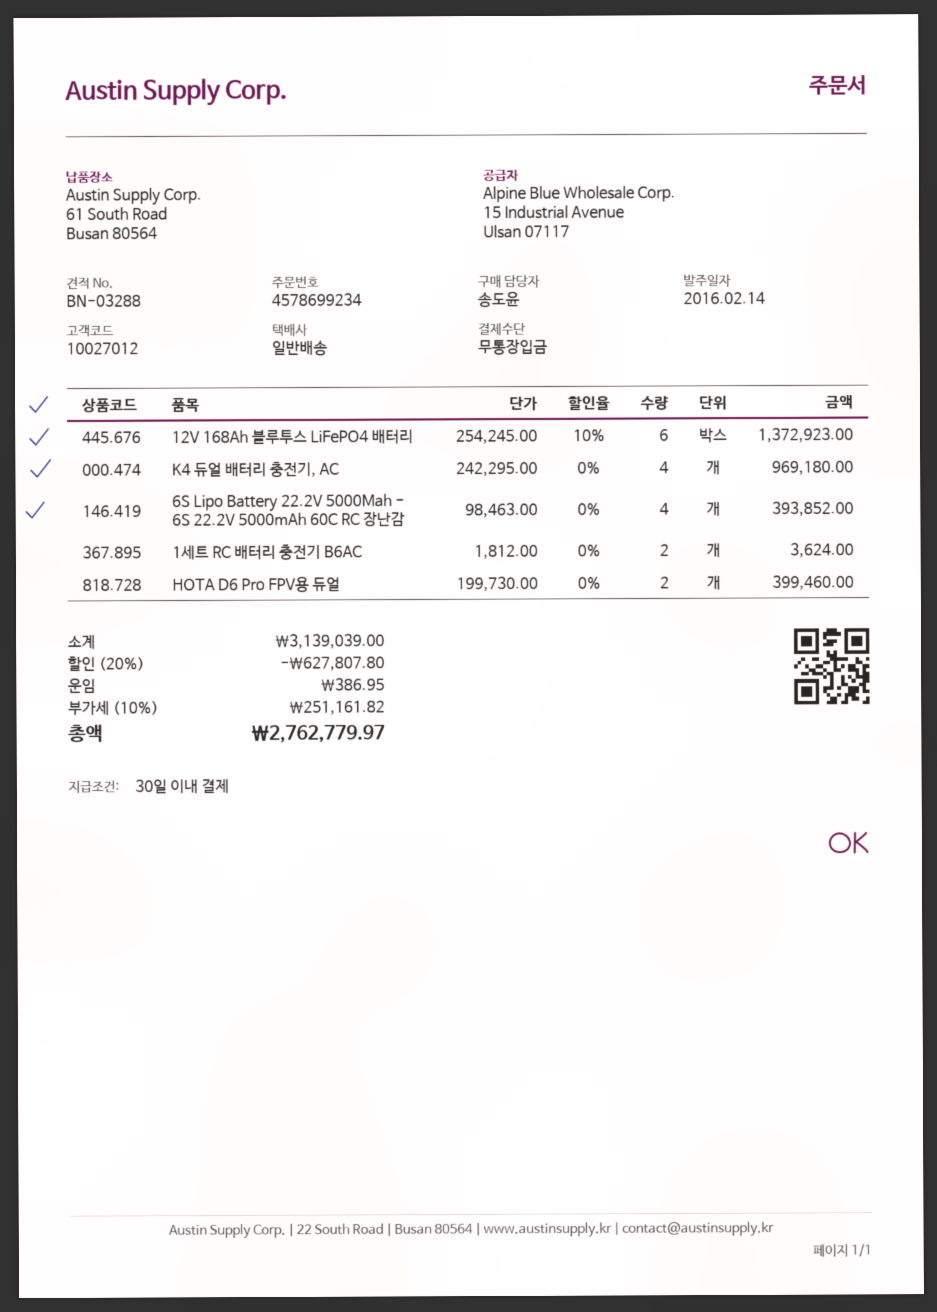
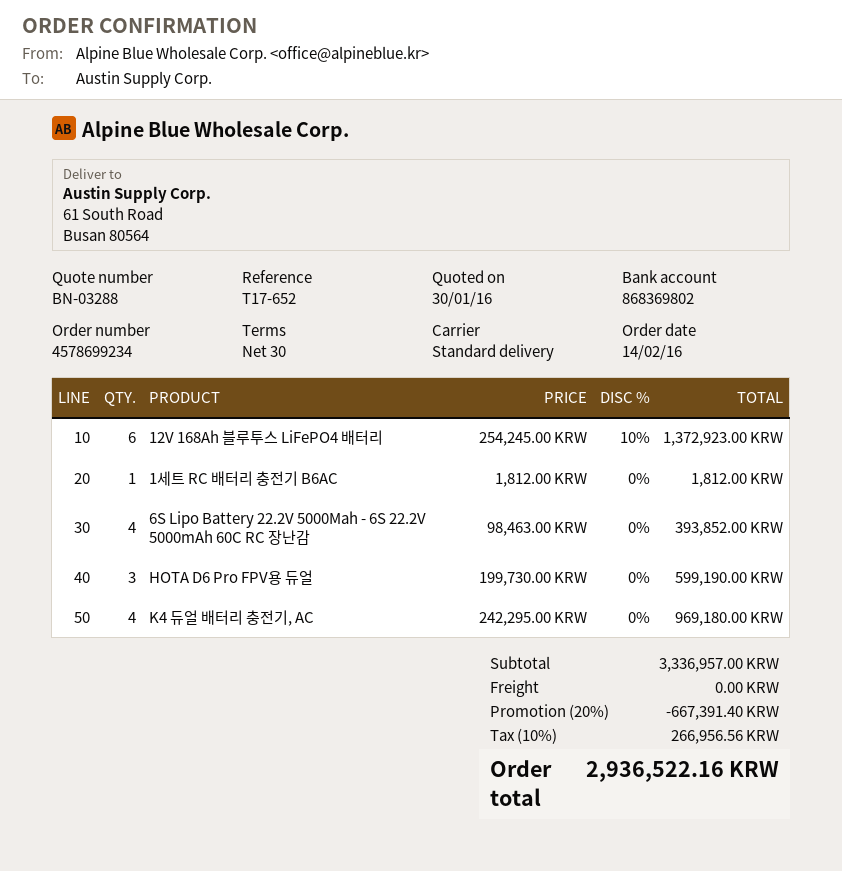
1세트 RC 배터리 충전기 B6AC: 2 x 1812.00 = 3624.00 -> 1 x 1812.00 = 1812.00
HOTA D6 Pro FPV용 듀얼: 2 x 199730.00 = 399460.00 -> 3 x 199730.00 = 599190.00
subtotal: 3139039.00 -> 3336957.00
discount: 20% = 627807.80 -> 20% = 667391.40
shipping: 386.95 -> 0.00
tax: 10% = 251161.82 -> 10% = 266956.56
total: 2762779.97 -> 2936522.16

